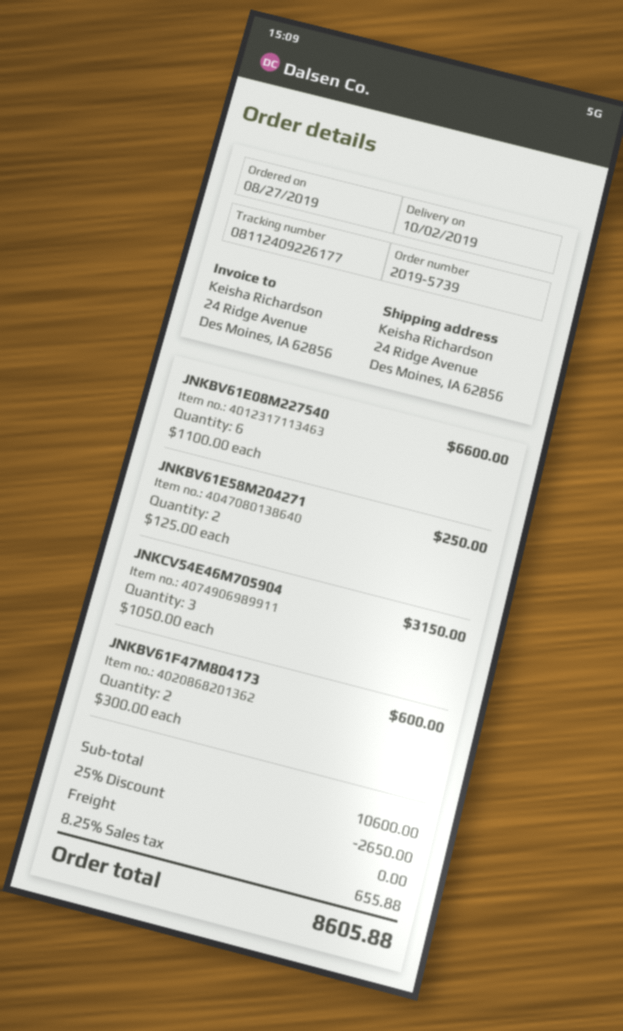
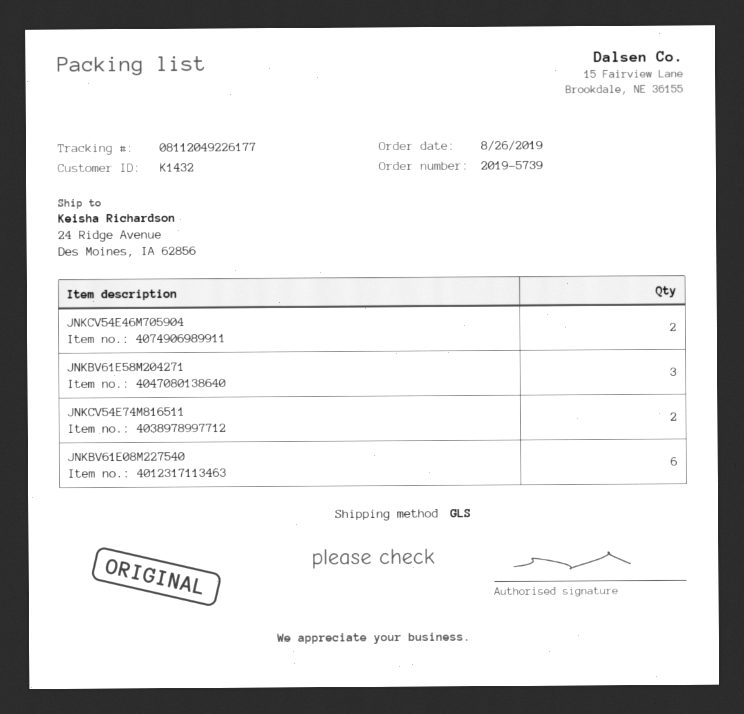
order date: 2019-08-27 -> 2019-08-26
tracking number: 08112409226177 -> 08112049226177
JNKBV61E58M204271: 2 -> 3
JNKCV54E46M705904: 3 -> 2
JNKBV61F47M804173: 2 -> none
JNKCV54E74M816511: none -> 2

